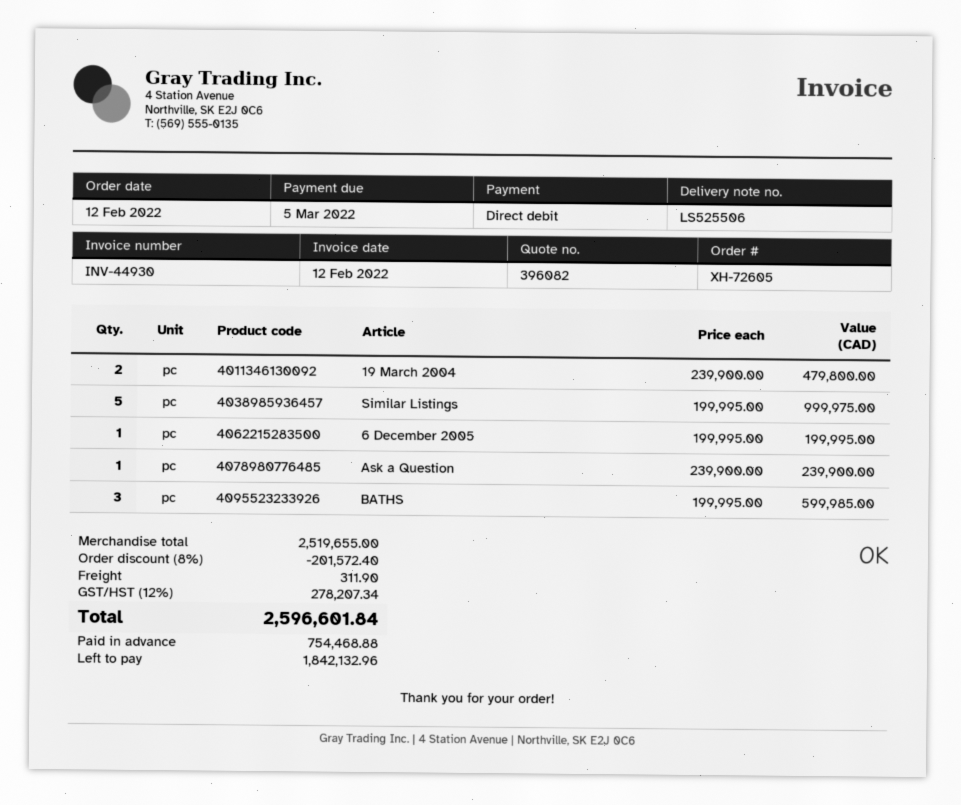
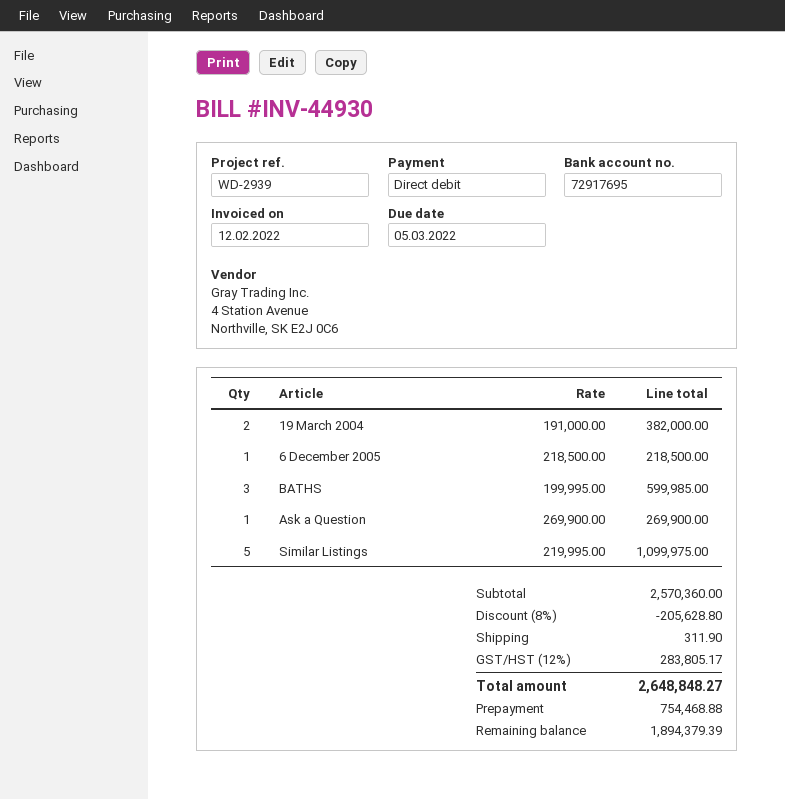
19 March 2004: 2 x 239900.00 = 479800.00 -> 2 x 191000.00 = 382000.00
Similar Listings: 5 x 199995.00 = 999975.00 -> 5 x 219995.00 = 1099975.00
6 December 2005: 1 x 199995.00 = 199995.00 -> 1 x 218500.00 = 218500.00
Ask a Question: 1 x 239900.00 = 239900.00 -> 1 x 269900.00 = 269900.00
subtotal: 2519655.00 -> 2570360.00
discount: 8% = 201572.40 -> 8% = 205628.80
tax: 12% = 278207.34 -> 12% = 283805.17
total: 2596601.84 -> 2648848.27
balance: 1842132.96 -> 1894379.39

